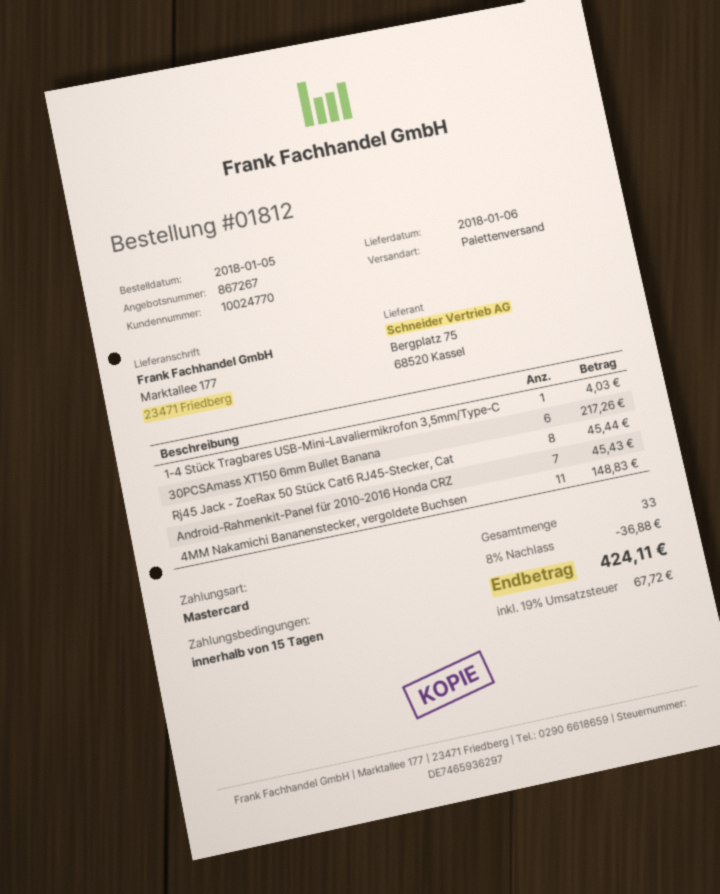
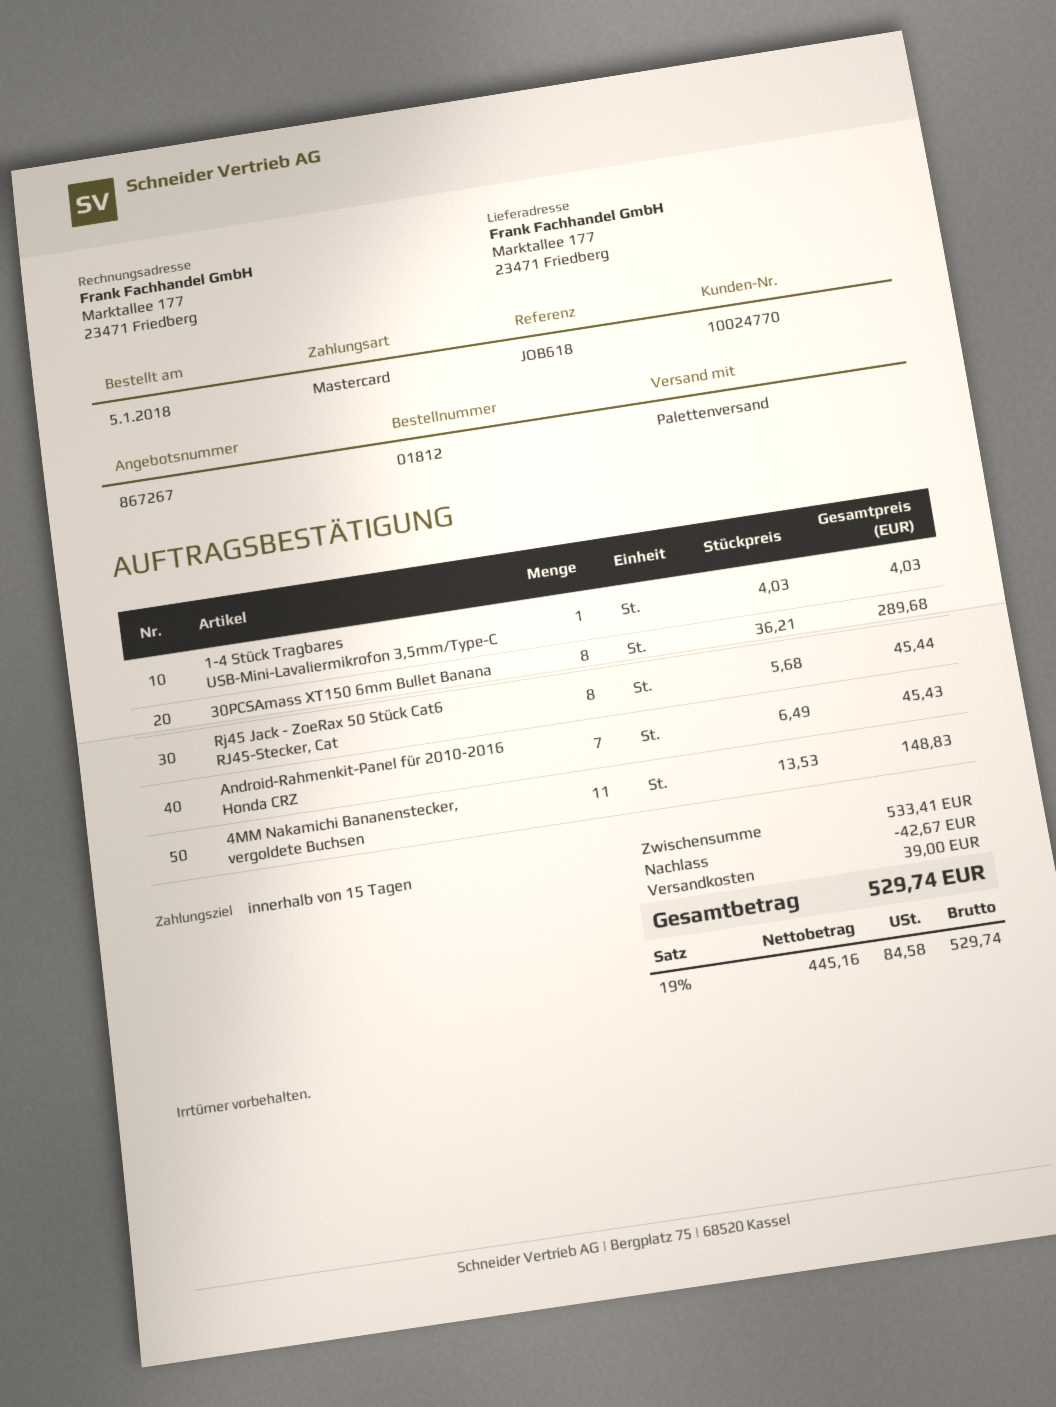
30PCSAmass XT150 6mm Bullet Banana: 6 for 217.26 -> 8 for 289.68
discount: 36.88 -> 42.67
shipping: none -> 39.00
tax: 19% = 67.72 -> 19% = 84.58
total: 424.11 -> 529.74

